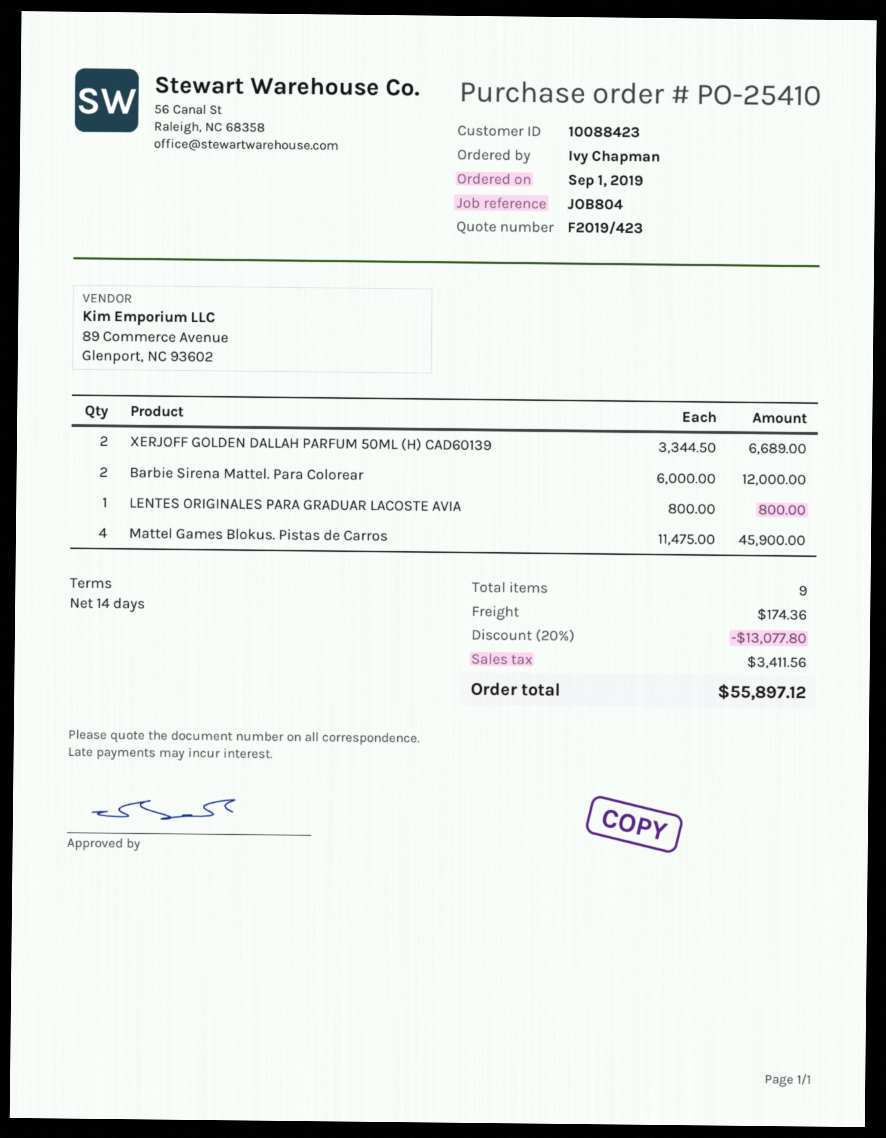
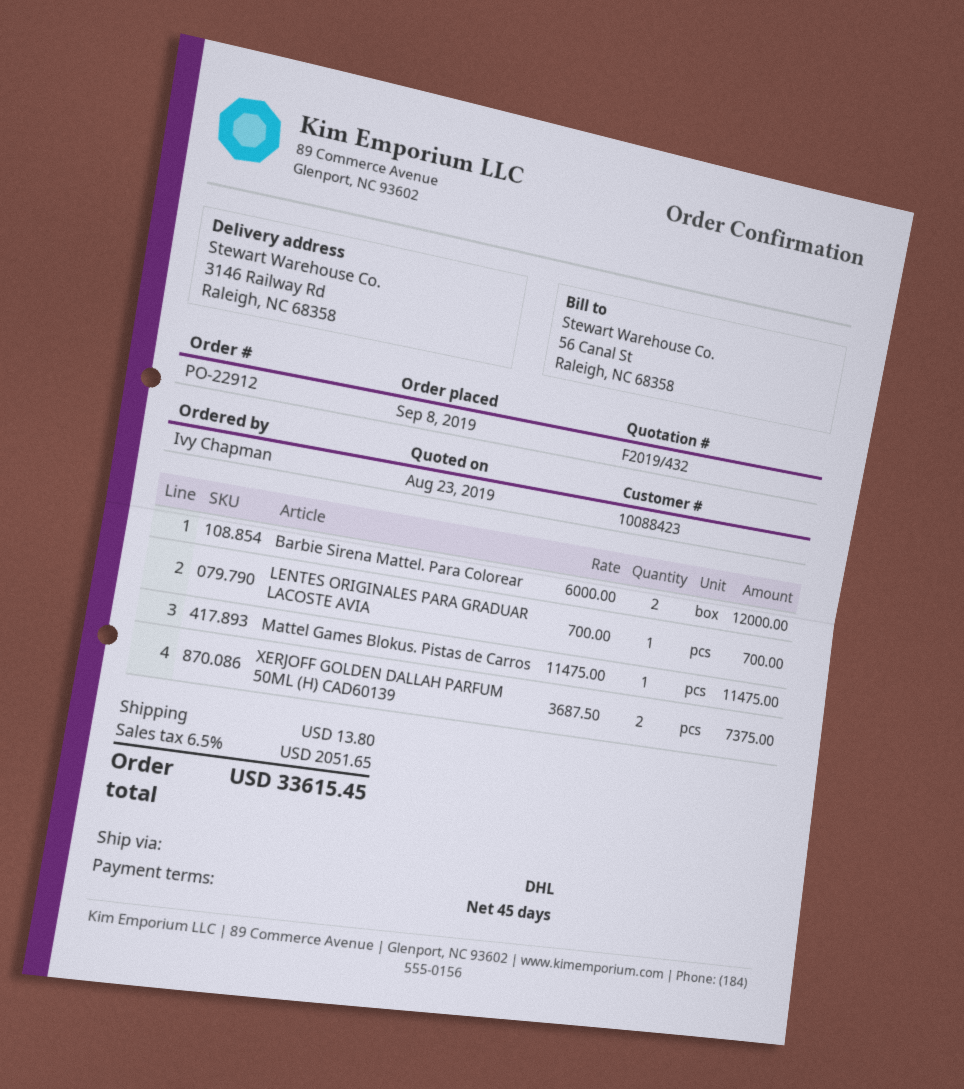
quote number: F2019/423 -> F2019/432
order number: PO-25410 -> PO-22912
order date: 2019-09-01 -> 2019-09-08
payment terms: 14 days -> 45 days
XERJOFF GOLDEN DALLAH PARFUM 50ML (H) CAD60139: 2 x 3344.50 = 6689.00 -> 2 x 3687.50 = 7375.00
LENTES ORIGINALES PARA GRADUAR LACOSTE AVIA: 1 x 800.00 = 800.00 -> 1 x 700.00 = 700.00
Mattel Games Blokus. Pistas de Carros: 4 x 11475.00 = 45900.00 -> 1 x 11475.00 = 11475.00
discount: 20% = 13077.80 -> none
shipping: 174.36 -> 13.80
tax: 3411.56 -> 2051.65
total: 55897.12 -> 33615.45

